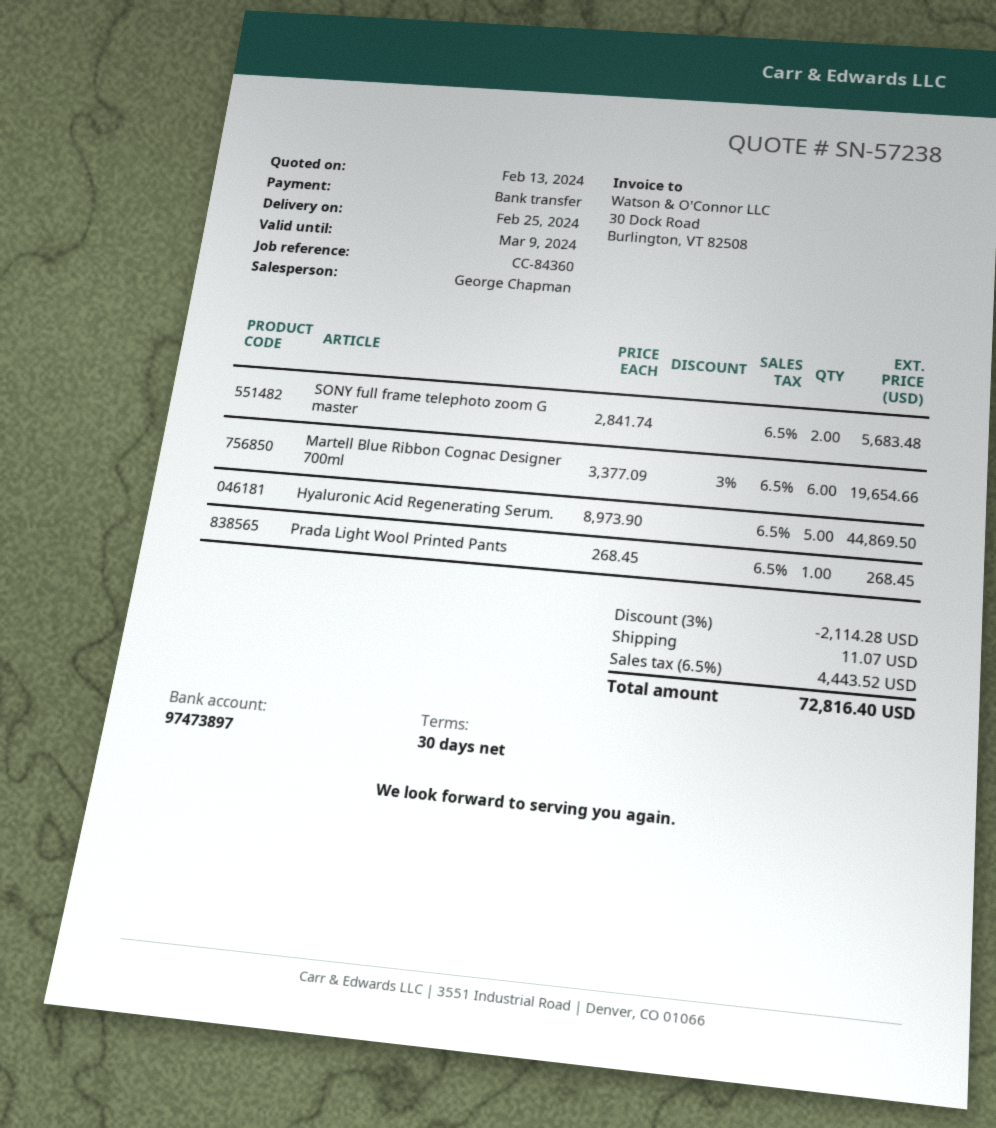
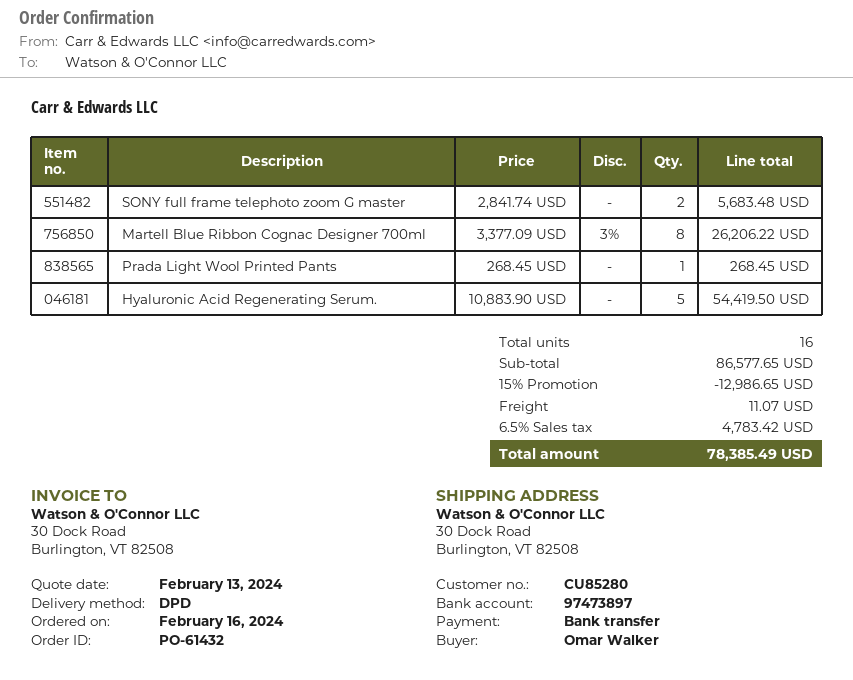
Martell Blue Ribbon Cognac Designer 700ml: 6 x 3377.09 - 3% = 19654.66 -> 8 x 3377.09 - 3% = 26206.22
Hyaluronic Acid Regenerating Serum.: 5 x 8973.90 = 44869.50 -> 5 x 10883.90 = 54419.50
discount: 3% = 2114.28 -> 15% = 12986.65
tax: 6.5% = 4443.52 -> 6.5% = 4783.42
total: 72816.40 -> 78385.49

